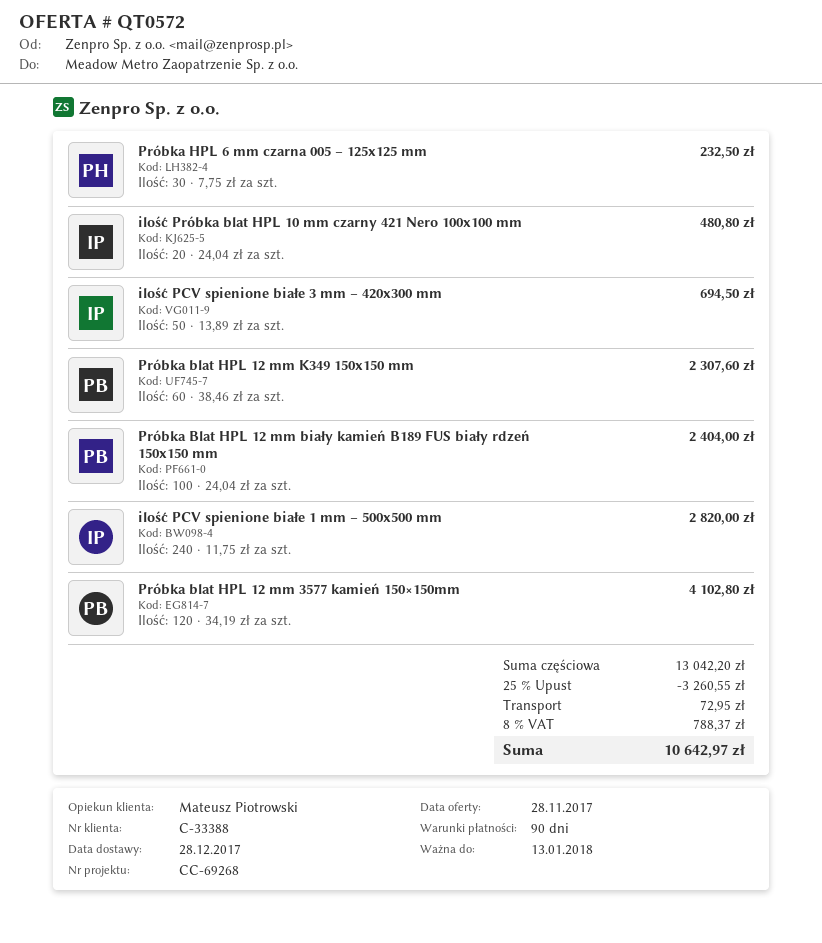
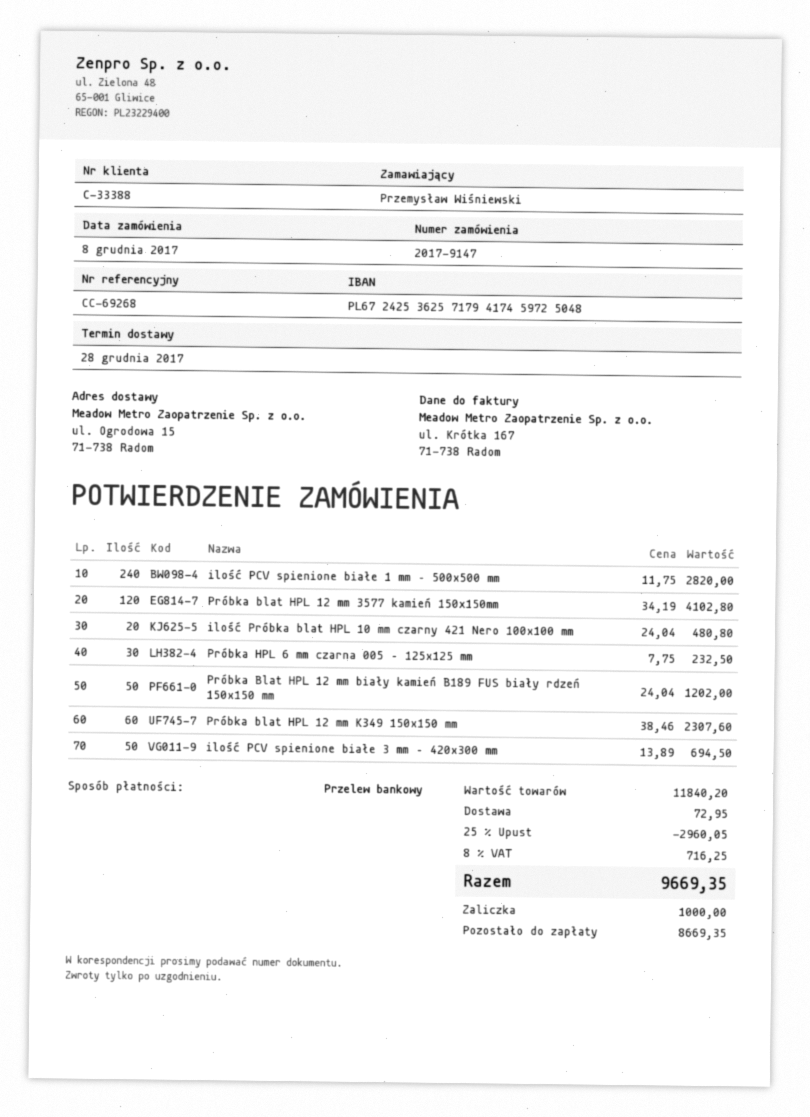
Próbka Blat HPL 12 mm biały kamień B189 FUS biały rdzeń 150x150 mm: 100 x 24.04 = 2404.00 -> 50 x 24.04 = 1202.00
subtotal: 13042.20 -> 11840.20
discount: 25% = 3260.55 -> 25% = 2960.05
tax: 8% = 788.37 -> 8% = 716.25
total: 10642.97 -> 9669.35

